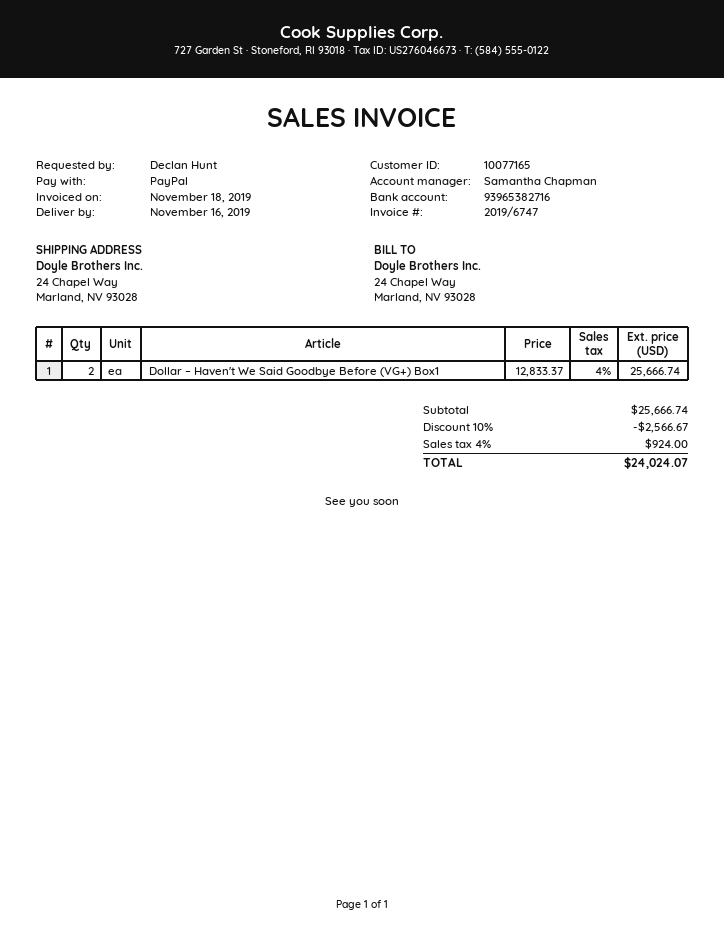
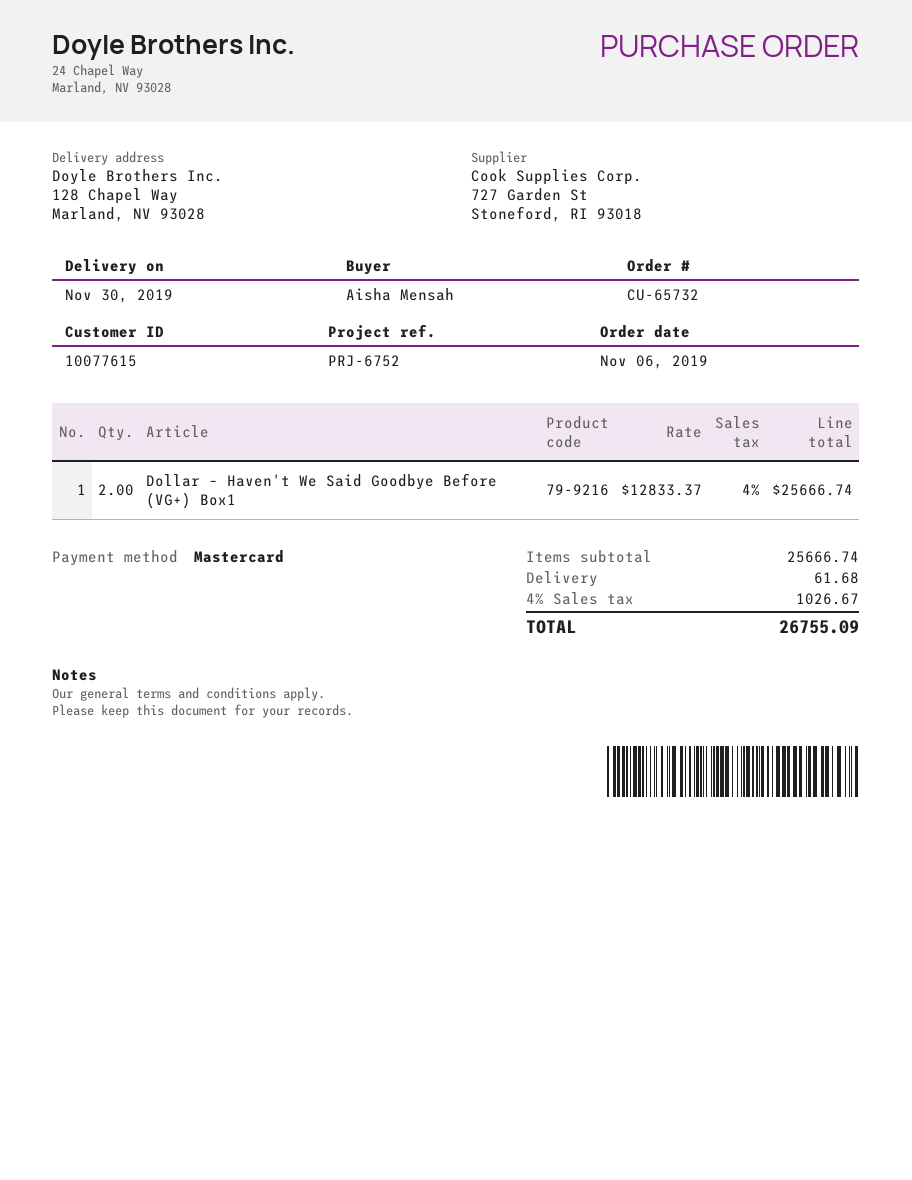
delivery date: 2019-11-16 -> 2019-11-30
customer number: 10077165 -> 10077615
ordered by: Declan Hunt -> Aisha Mensah
payment method: PayPal -> Mastercard
ship to: 24 Chapel Way, Marland, NV 93028 -> 128 Chapel Way, Marland, NV 93028
discount: 10% = 2566.67 -> none
shipping: none -> 61.68
tax: 4% = 924.00 -> 4% = 1026.67
total: 24024.07 -> 26755.09

